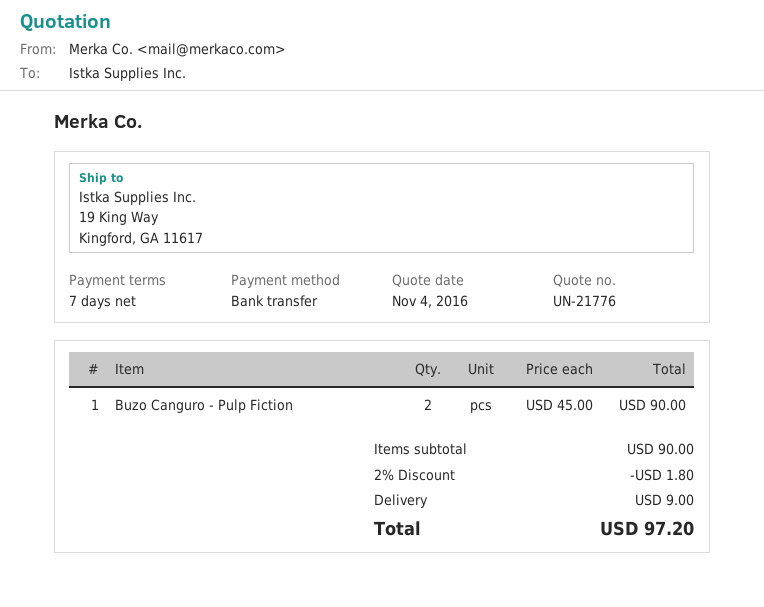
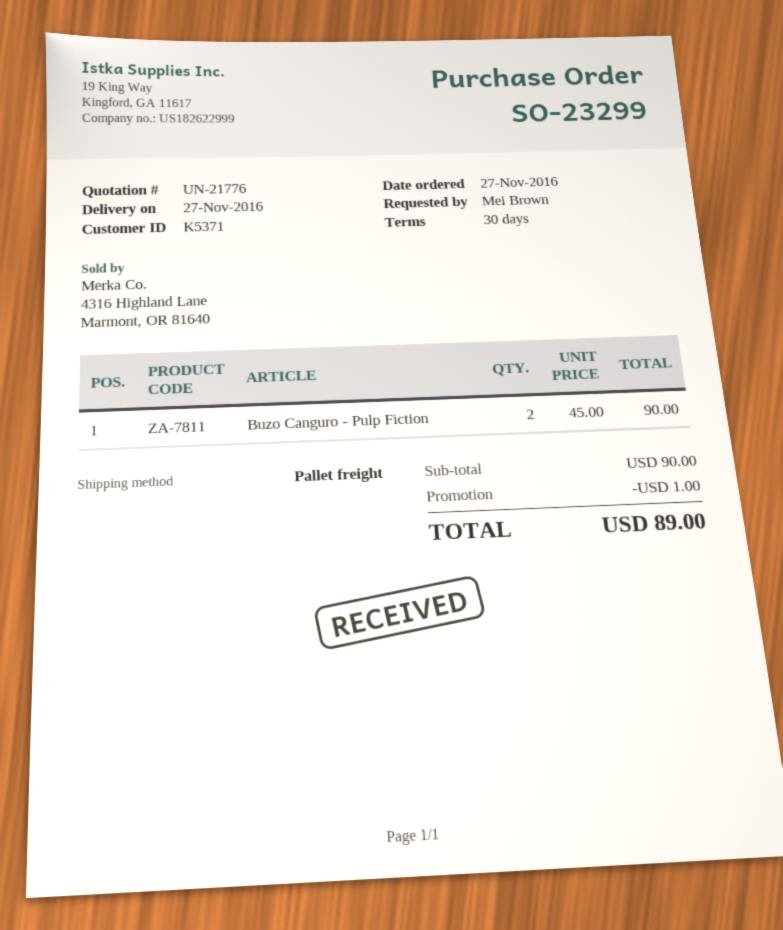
payment terms: 7 days -> 30 days
discount: 1.80 -> 1.00
shipping: 9.00 -> none
total: 97.20 -> 89.00

